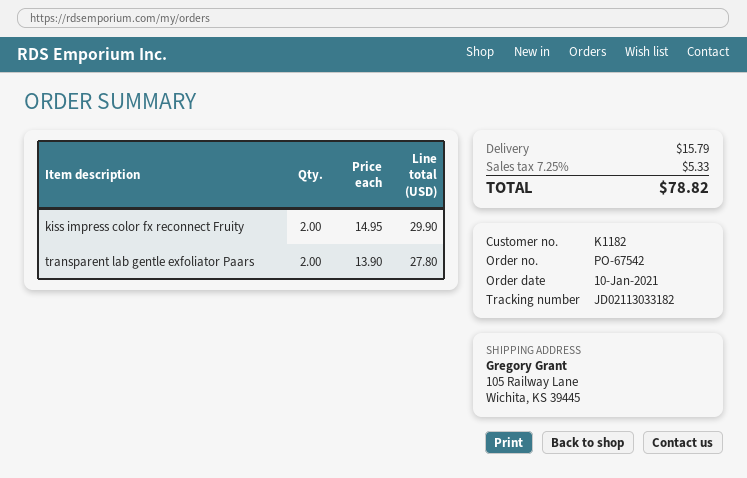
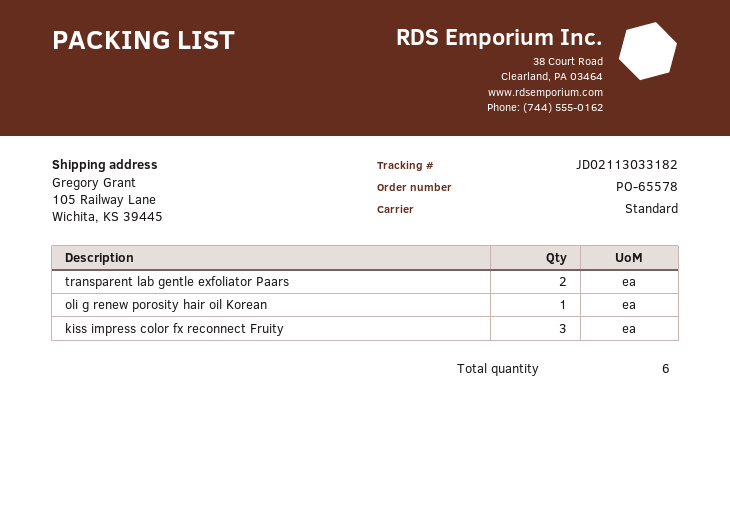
order number: PO-67542 -> PO-65578
kiss impress color fx reconnect Fruity: 2 -> 3
oli g renew porosity hair oil Korean: none -> 1

